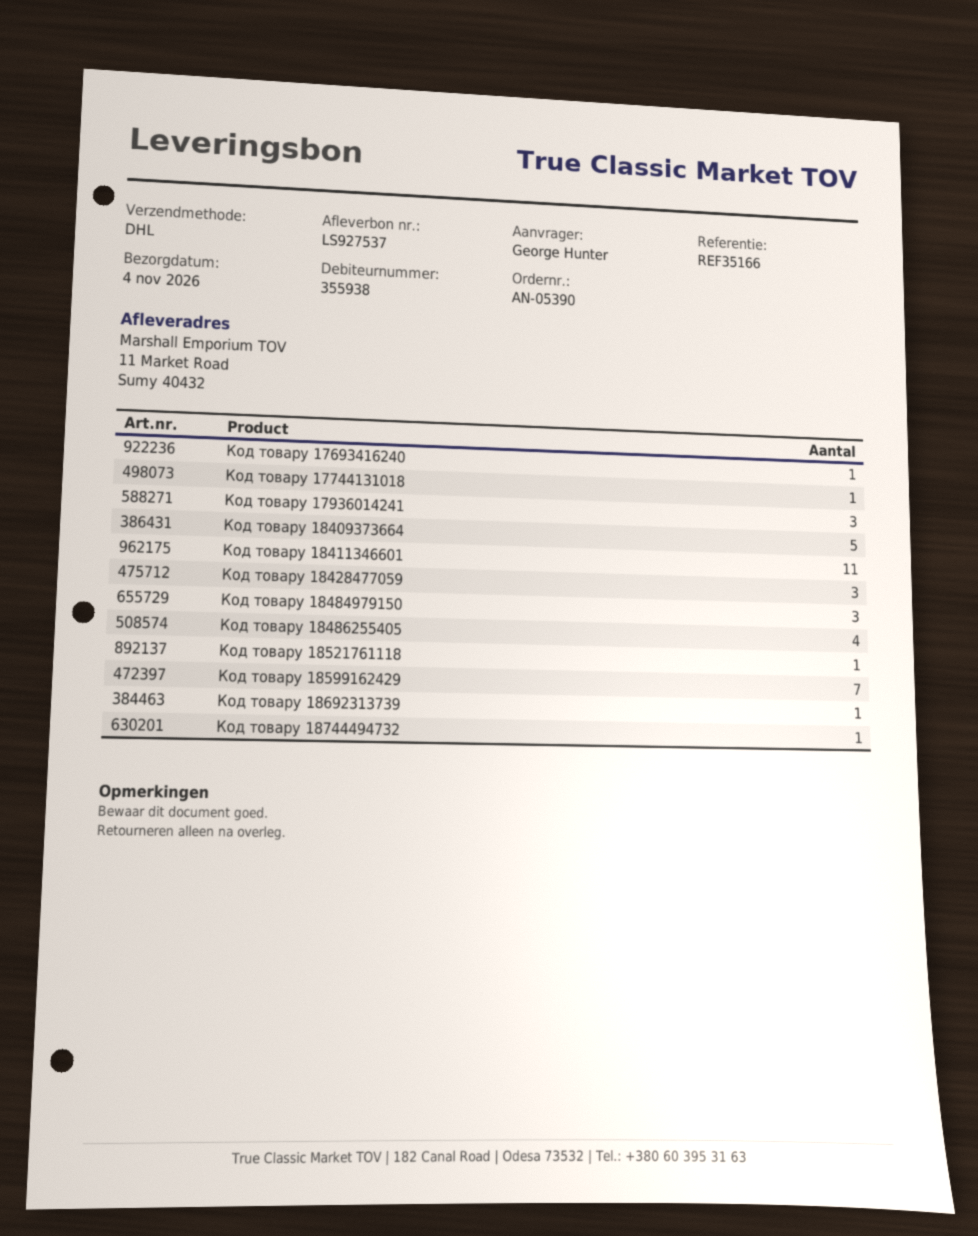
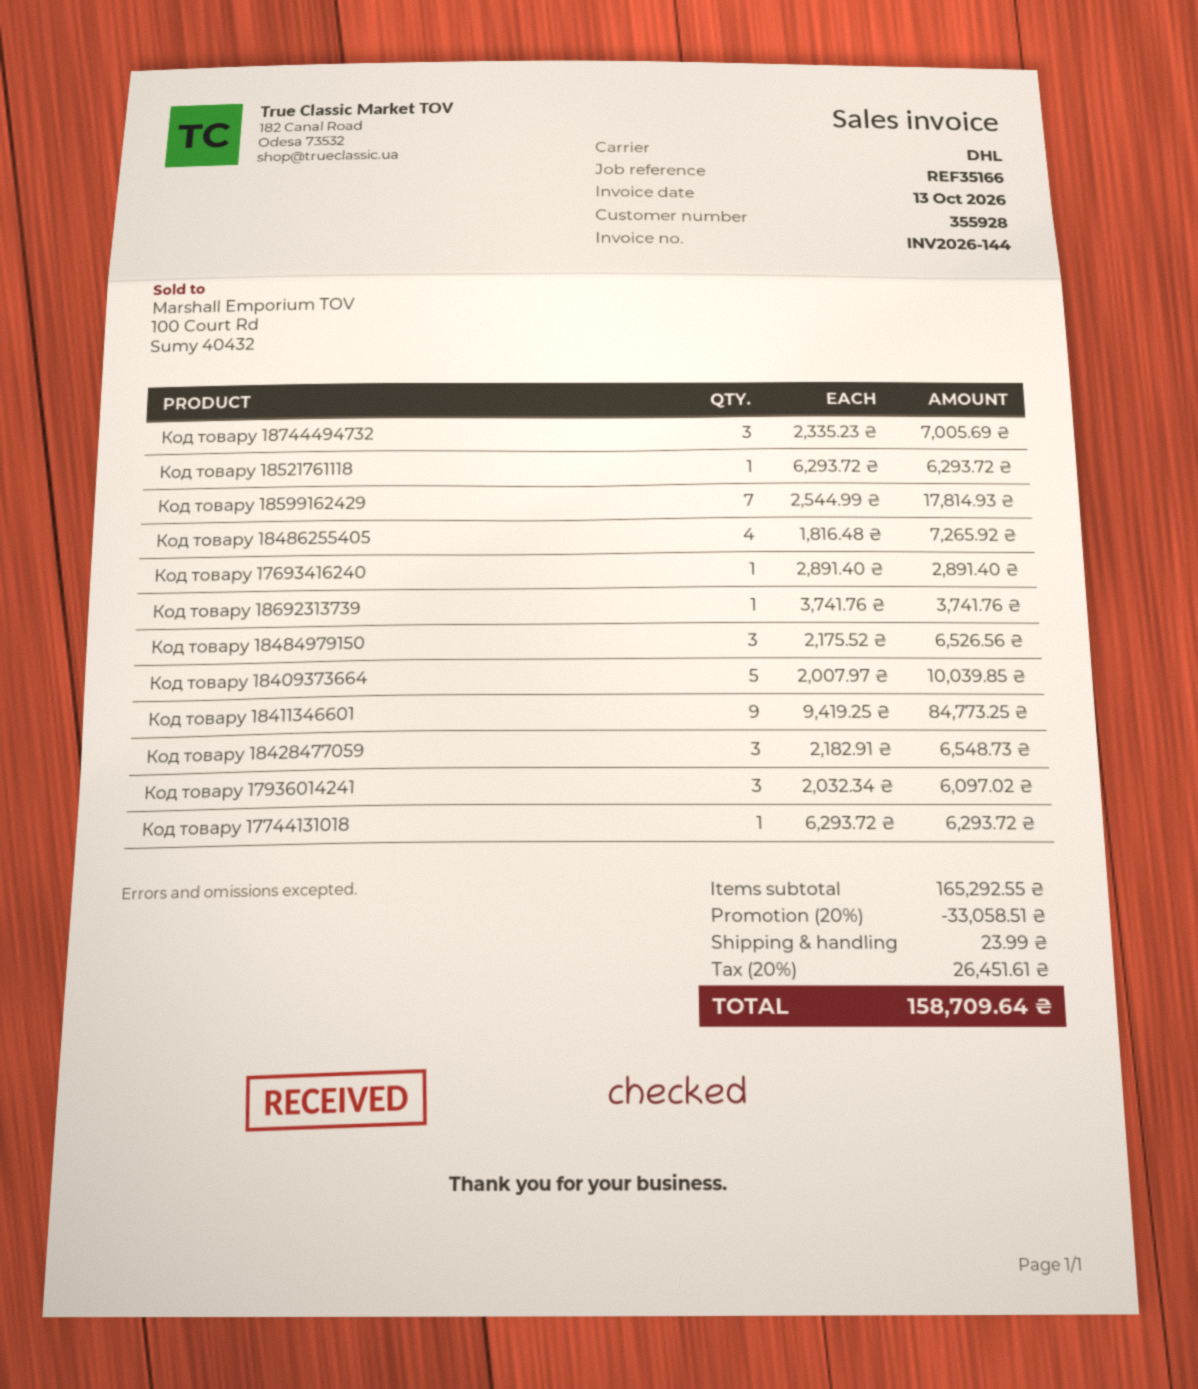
customer number: 355938 -> 355928
Код товару 18411346601: 11 -> 9
Код товару 18744494732: 1 -> 3

